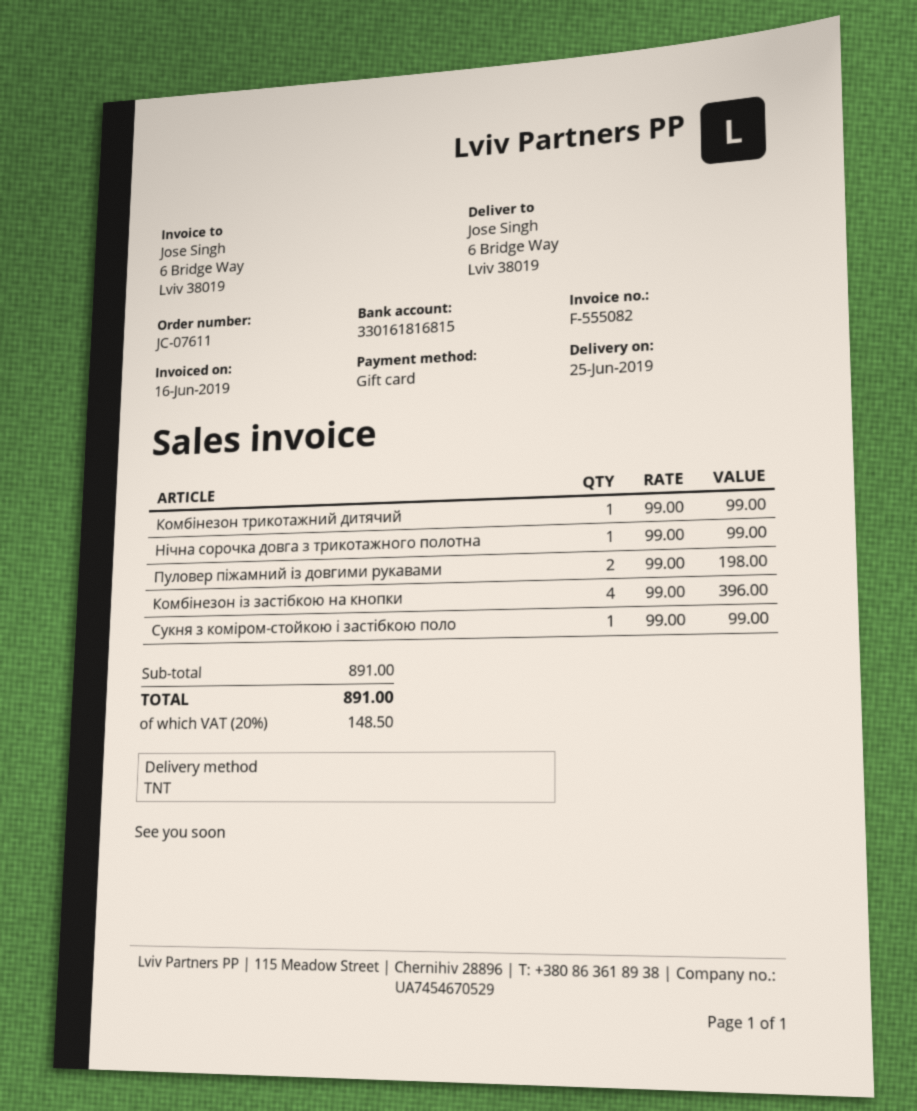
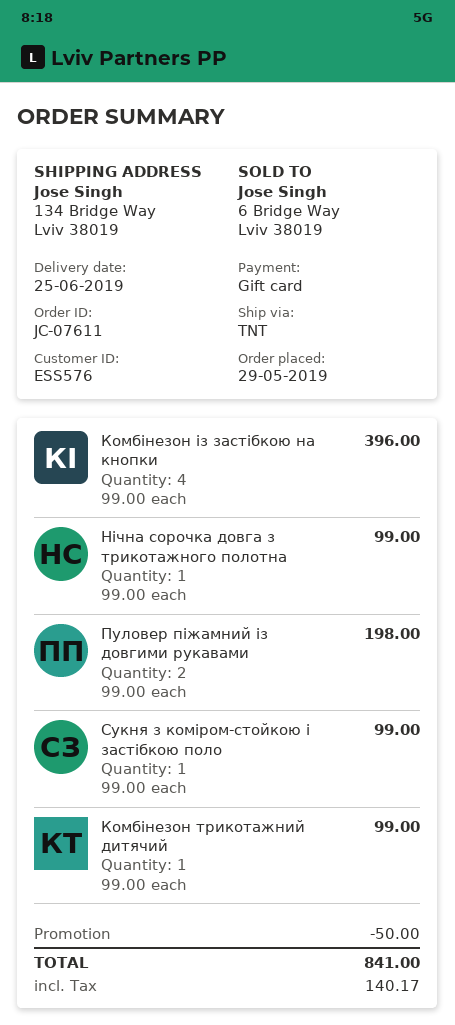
ship to: 6 Bridge Way, Lviv 38019 -> 134 Bridge Way, Lviv 38019
discount: none -> 50.00
tax: 148.50 -> 140.17
total: 891.00 -> 841.00

